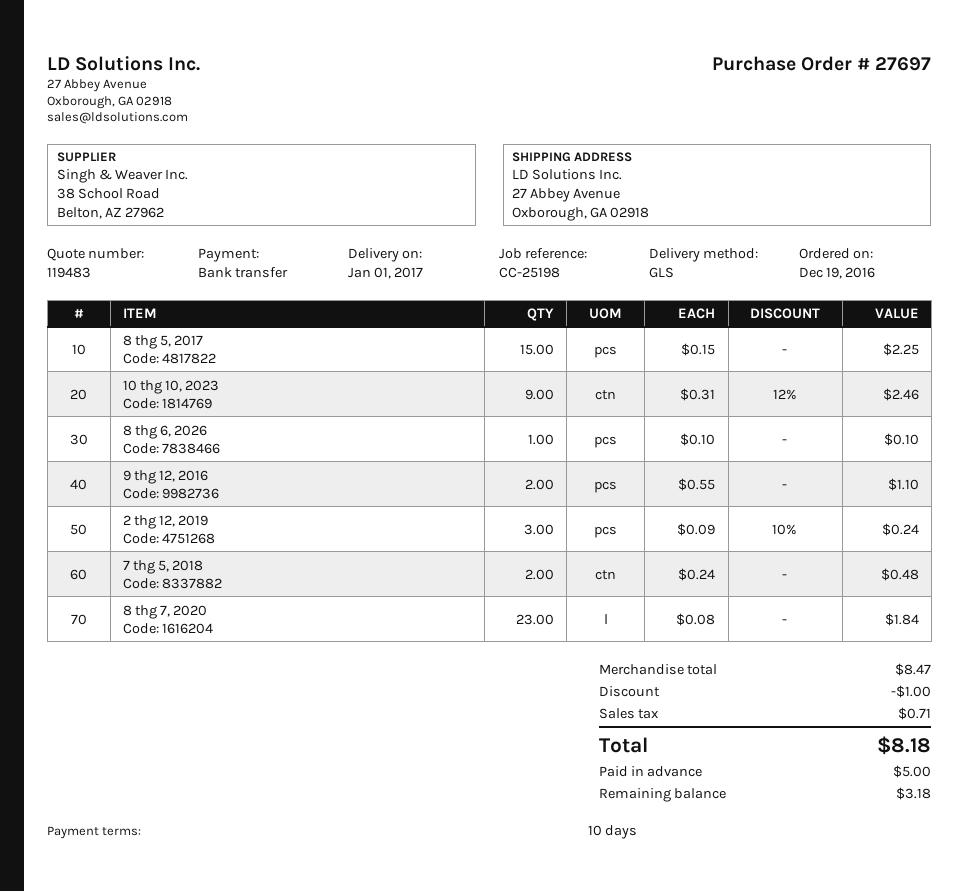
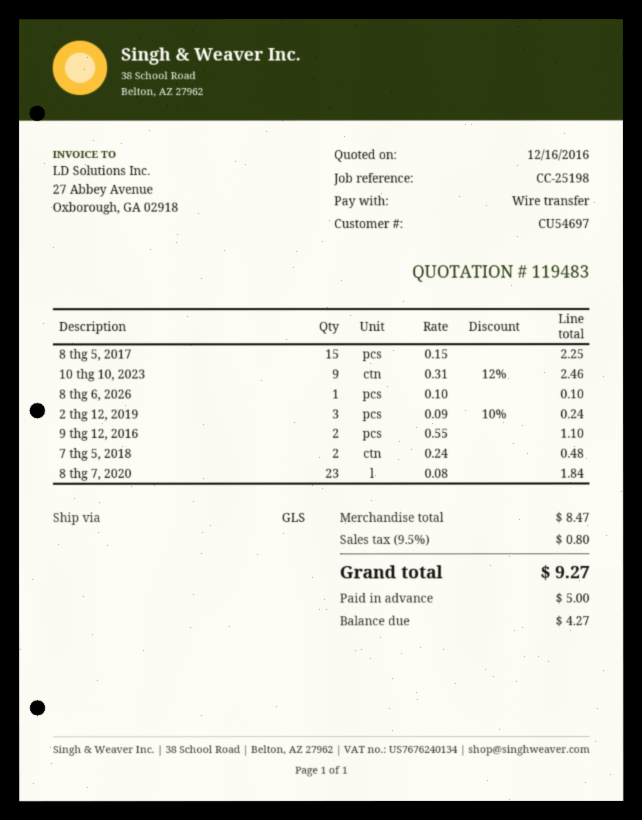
discount: 1.00 -> none
tax: 0.71 -> 0.80
total: 8.18 -> 9.27
balance: 3.18 -> 4.27

